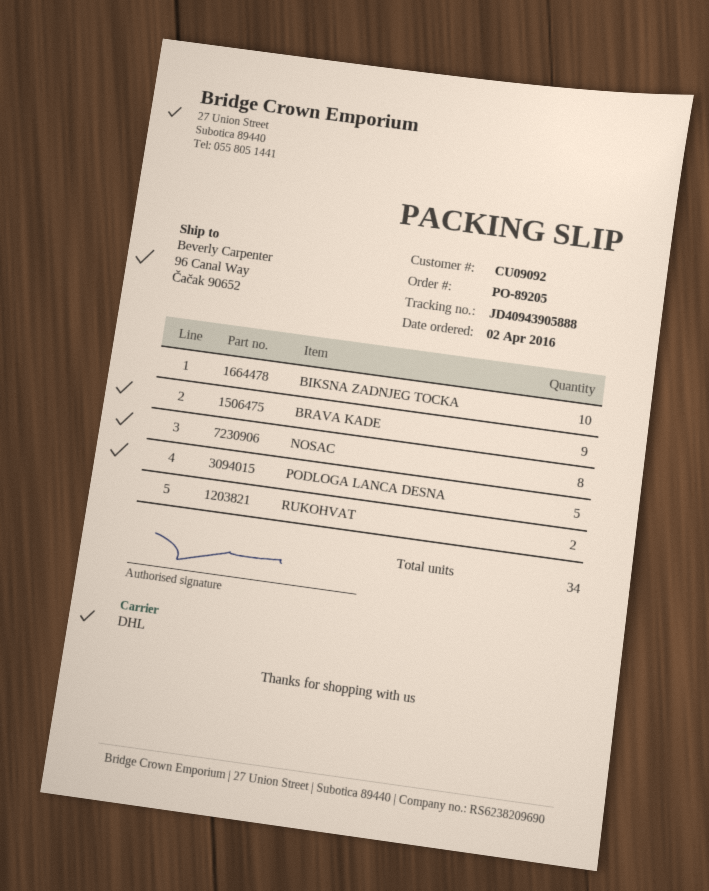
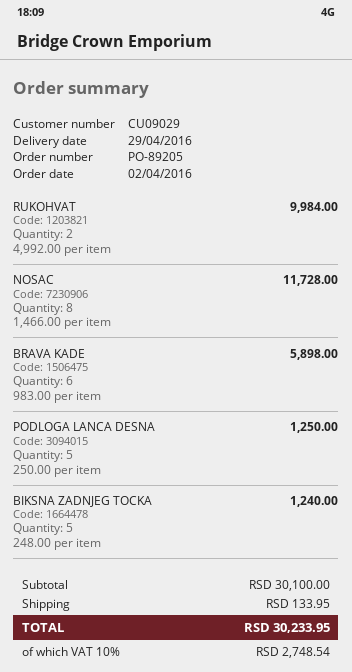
customer number: CU09092 -> CU09029
BIKSNA ZADNJEG TOCKA: 10 -> 5
BRAVA KADE: 9 -> 6

